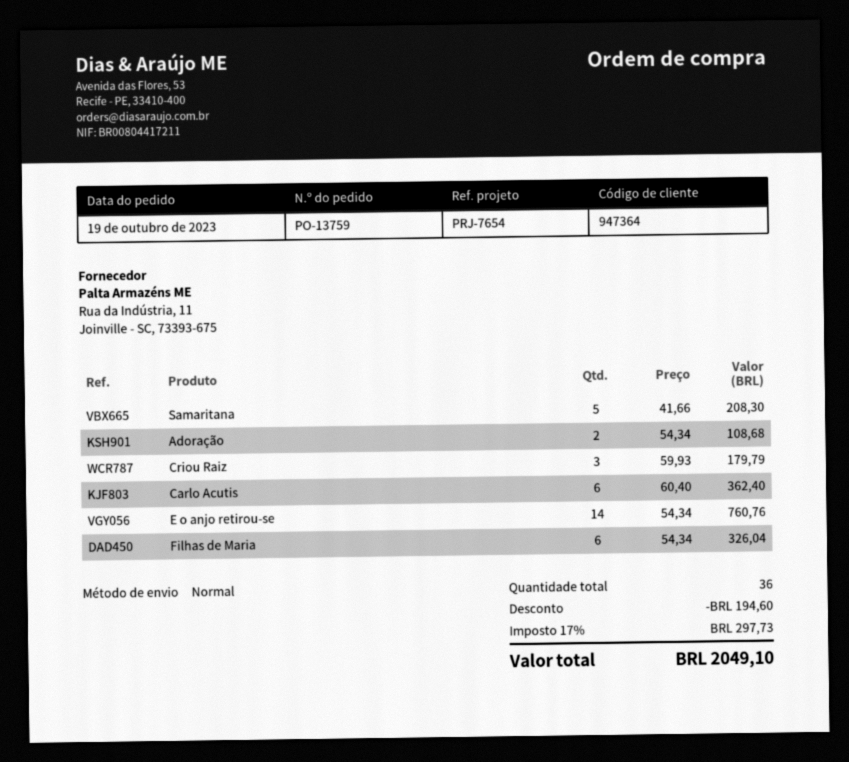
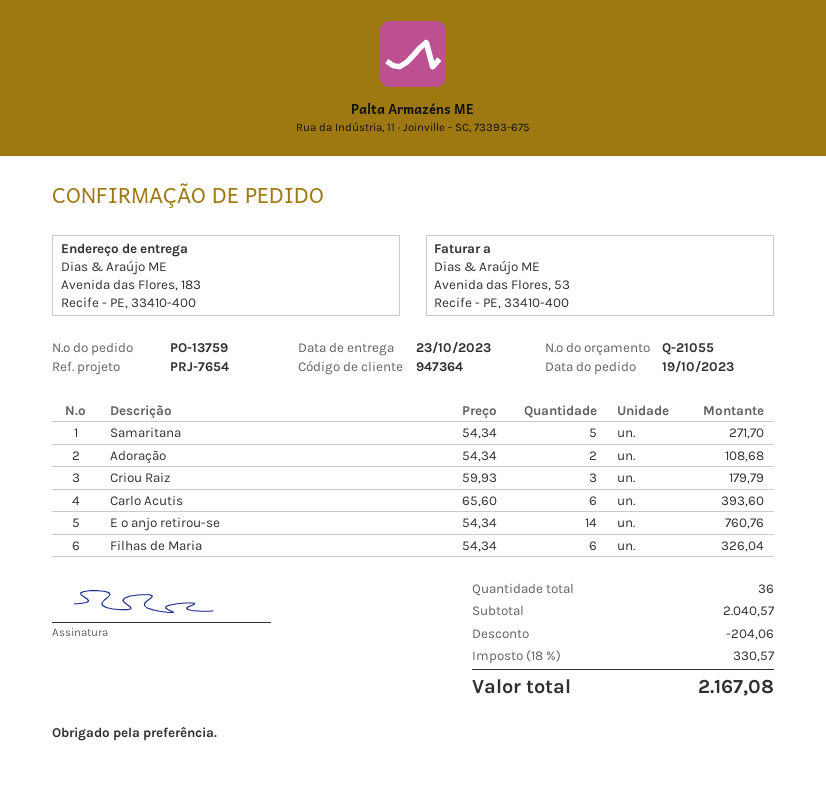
Samaritana: 5 x 41.66 = 208.30 -> 5 x 54.34 = 271.70
Carlo Acutis: 6 x 60.40 = 362.40 -> 6 x 65.60 = 393.60
discount: 194.60 -> 204.06
tax: 17% = 297.73 -> 18% = 330.57
total: 2049.10 -> 2167.08

